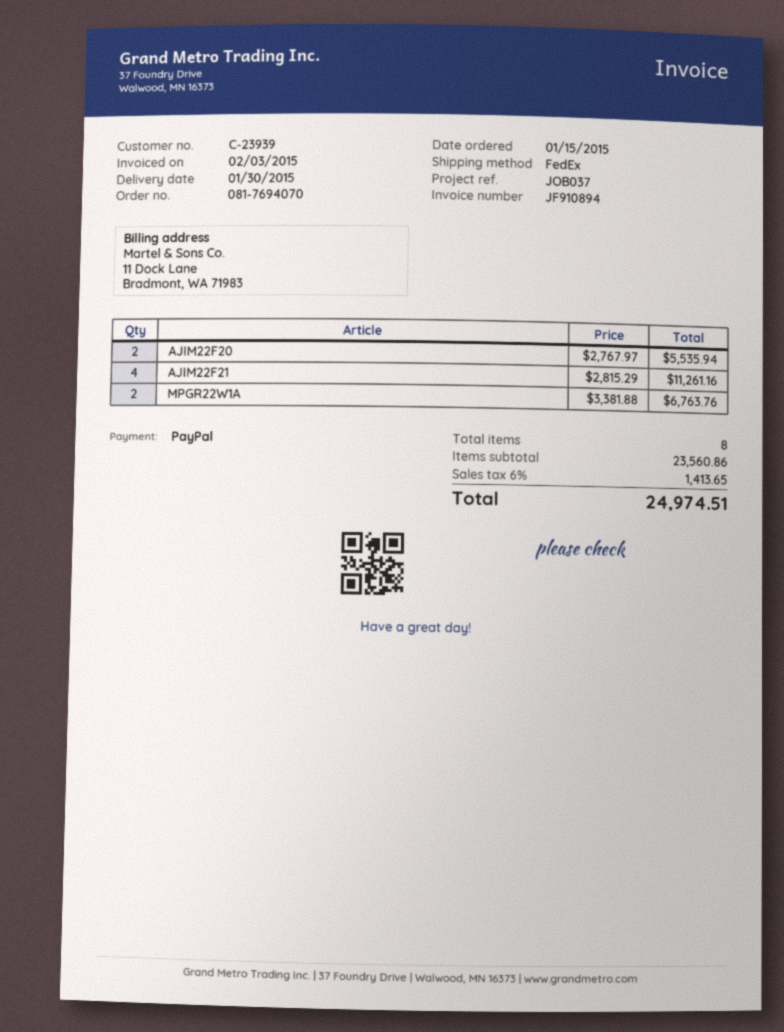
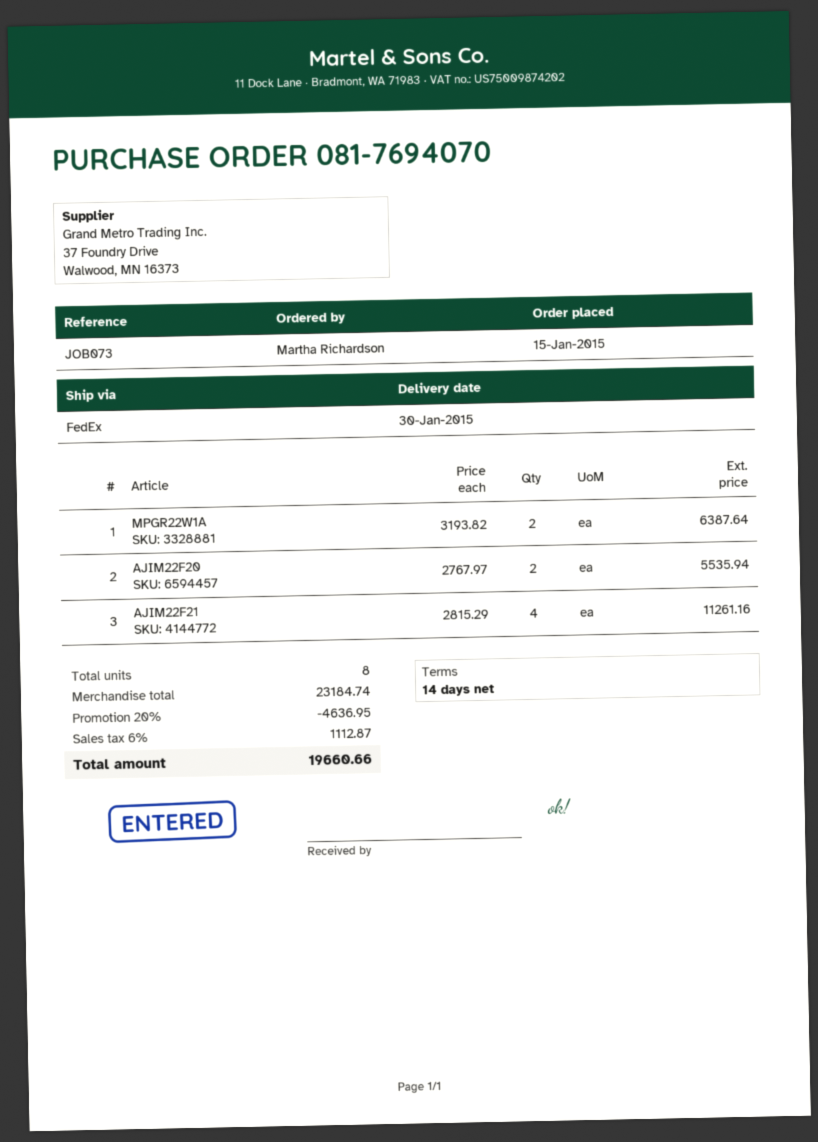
reference: JOB037 -> JOB073
MPGR22W1A: 2 x 3381.88 = 6763.76 -> 2 x 3193.82 = 6387.64
subtotal: 23560.86 -> 23184.74
discount: none -> 20% = 4636.95
tax: 6% = 1413.65 -> 6% = 1112.87
total: 24974.51 -> 19660.66

